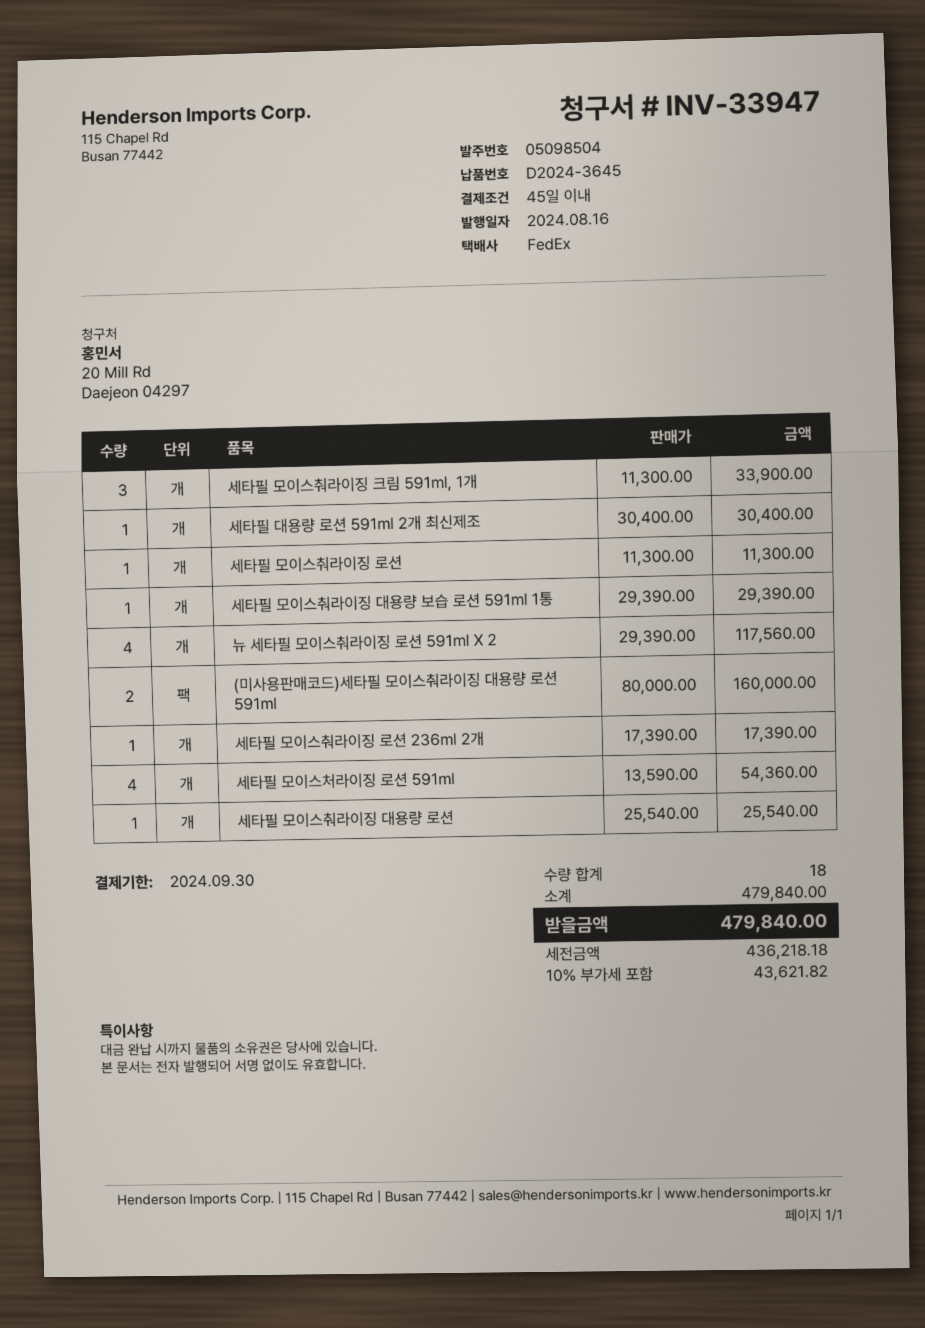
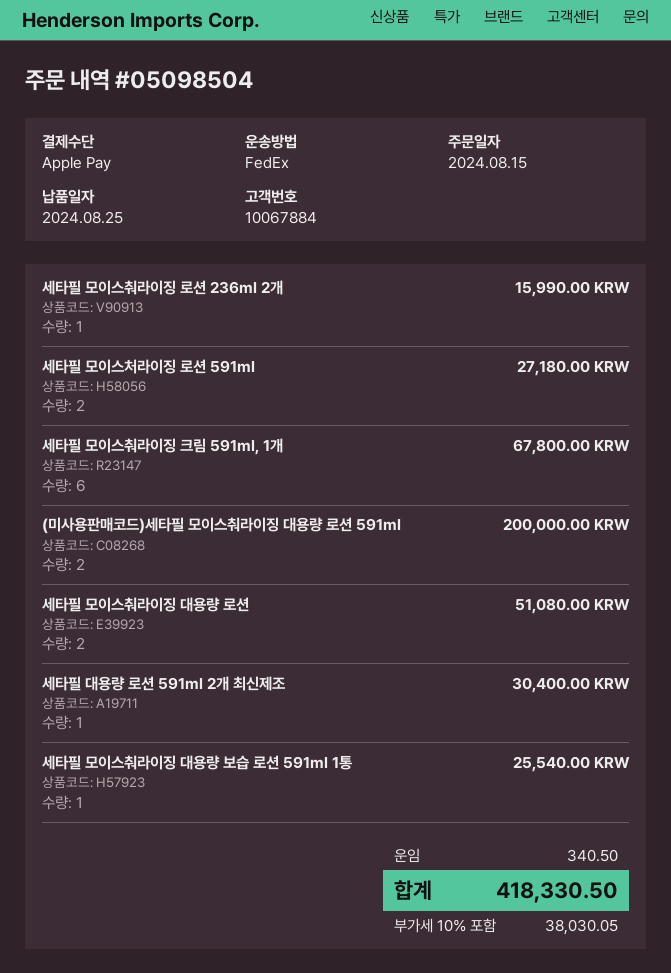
세타필 모이스춰라이징 크림 591ml, 1개: 3 for 33900.00 -> 6 for 67800.00
세타필 모이스춰라이징 로션: 1 for 11300.00 -> none
세타필 모이스춰라이징 대용량 보습 로션 591ml 1통: 1 for 29390.00 -> 1 for 25540.00
뉴 세타필 모이스춰라이징 로션 591ml X 2: 4 for 117560.00 -> none
(미사용판매코드)세타필 모이스춰라이징 대용량 로션 591ml: 2 for 160000.00 -> 2 for 200000.00
세타필 모이스춰라이징 로션 236ml 2개: 1 for 17390.00 -> 1 for 15990.00
세타필 모이스처라이징 로션 591ml: 4 for 54360.00 -> 2 for 27180.00
세타필 모이스춰라이징 대용량 로션: 1 for 25540.00 -> 2 for 51080.00
shipping: none -> 340.50
tax: 10% = 43621.82 -> 10% = 38030.05
total: 479840.00 -> 418330.50

